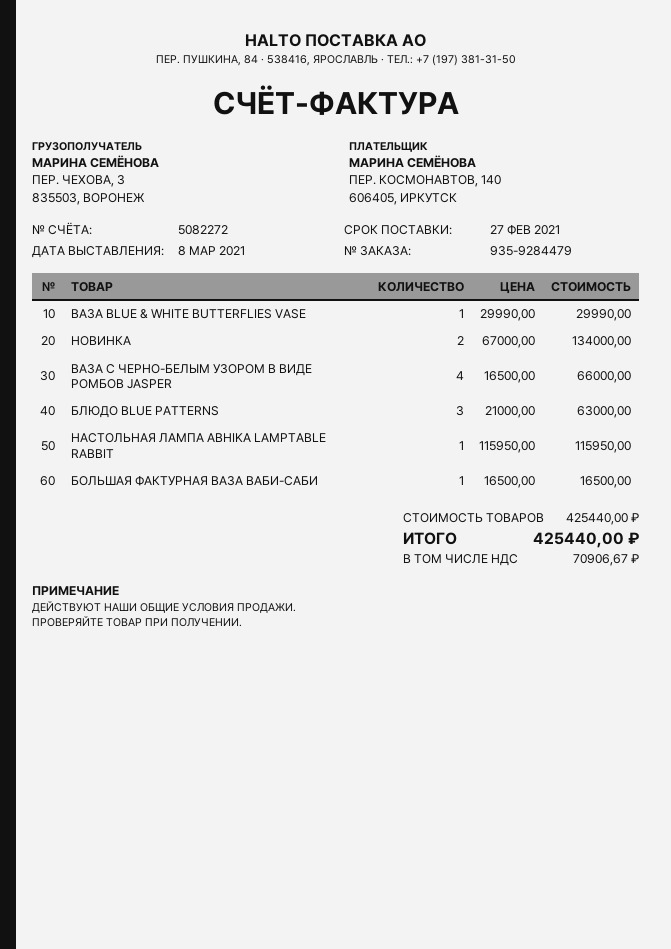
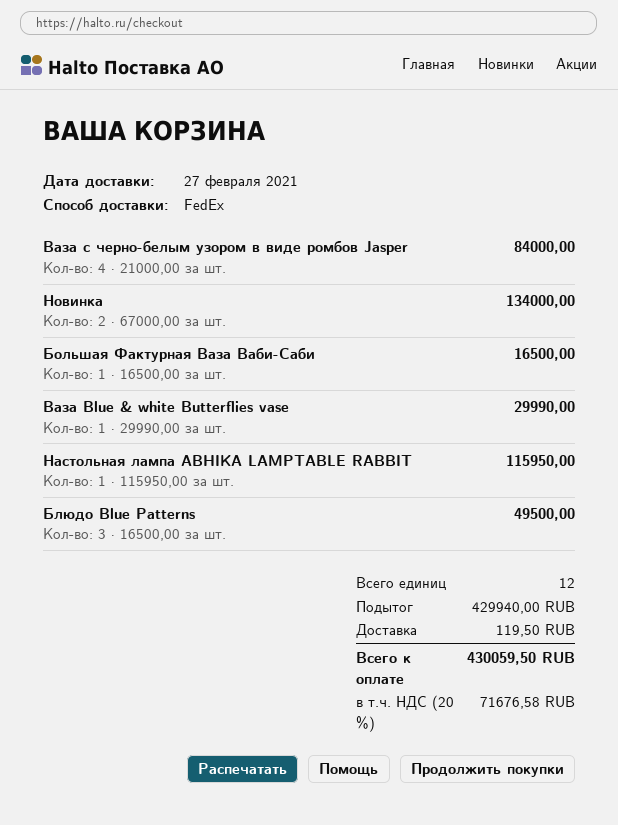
ВАЗА С ЧЕРНО-БЕЛЫМ УЗОРОМ В ВИДЕ РОМБОВ JASPER: 4 x 16500.00 = 66000.00 -> 4 x 21000.00 = 84000.00
БЛЮДО BLUE PATTERNS: 3 x 21000.00 = 63000.00 -> 3 x 16500.00 = 49500.00
subtotal: 425440.00 -> 429940.00
shipping: none -> 119.50
tax: 70906.67 -> 71676.58
total: 425440.00 -> 430059.50

